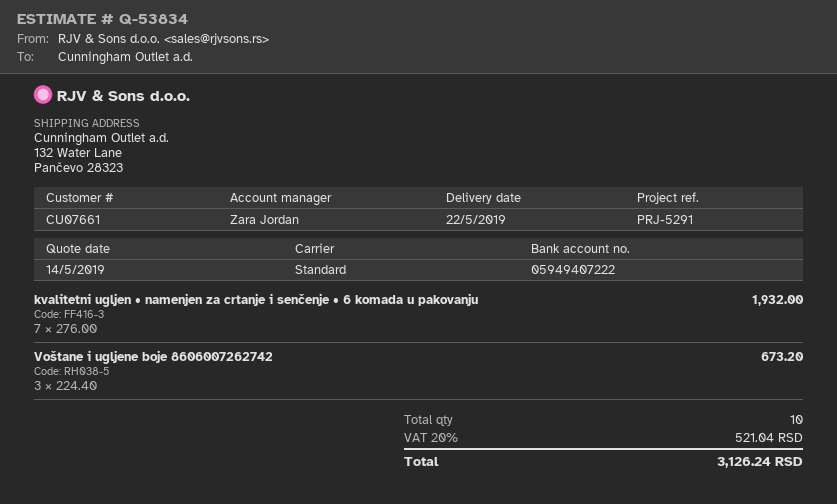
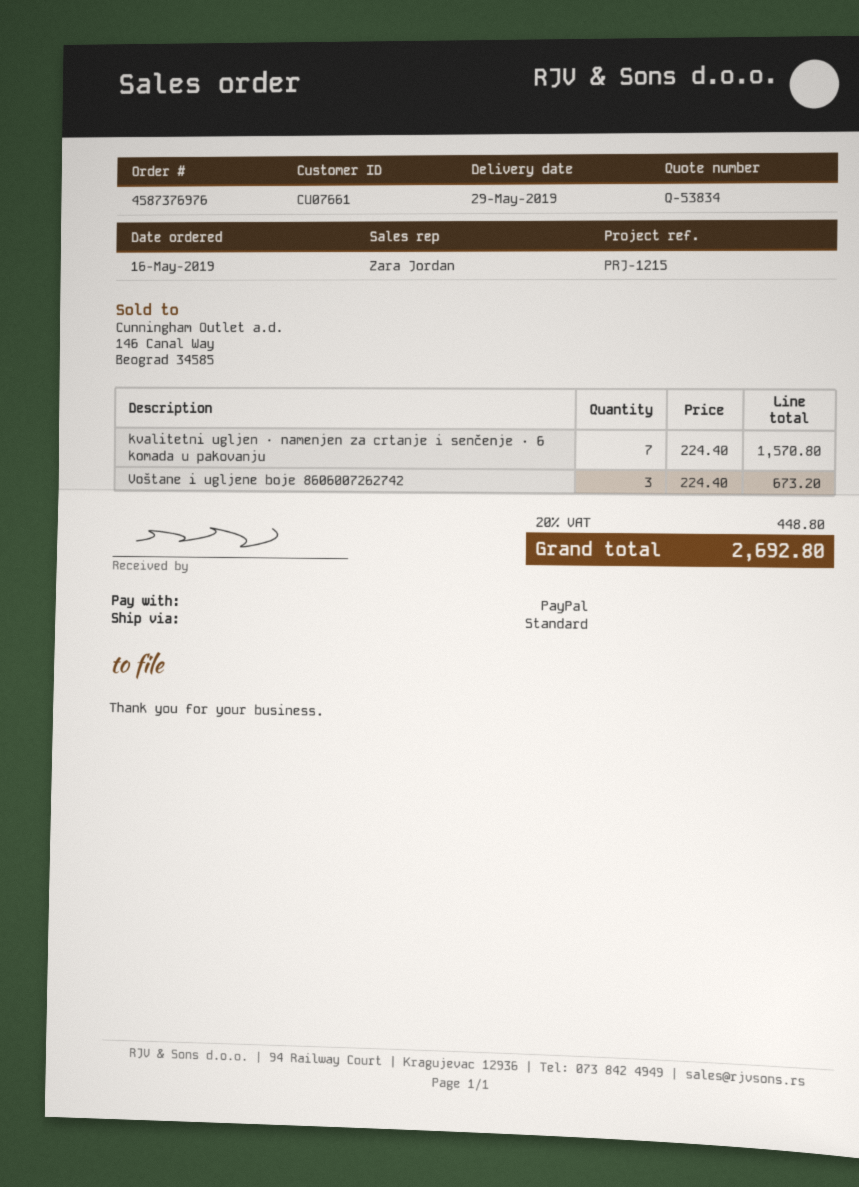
delivery date: 2019-05-22 -> 2019-05-29
reference: PRJ-5291 -> PRJ-1215
kvalitetni ugljen • namenjen za crtanje i senčenje • 6 komada u pakovanju: 7 x 276.00 = 1932.00 -> 7 x 224.40 = 1570.80
tax: 20% = 521.04 -> 20% = 448.80
total: 3126.24 -> 2692.80

